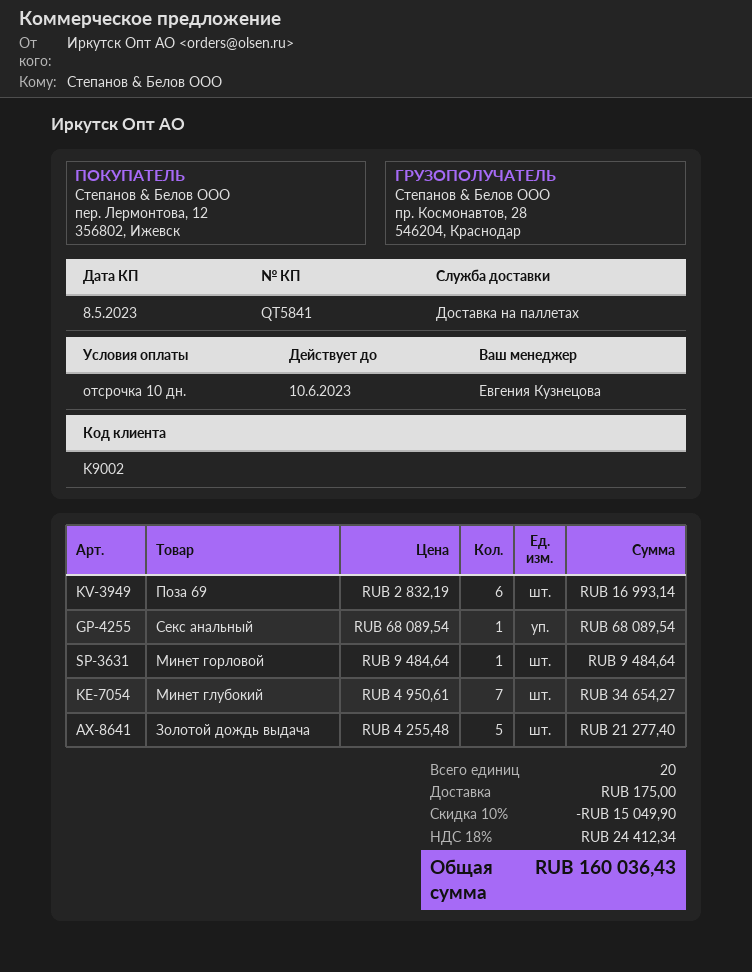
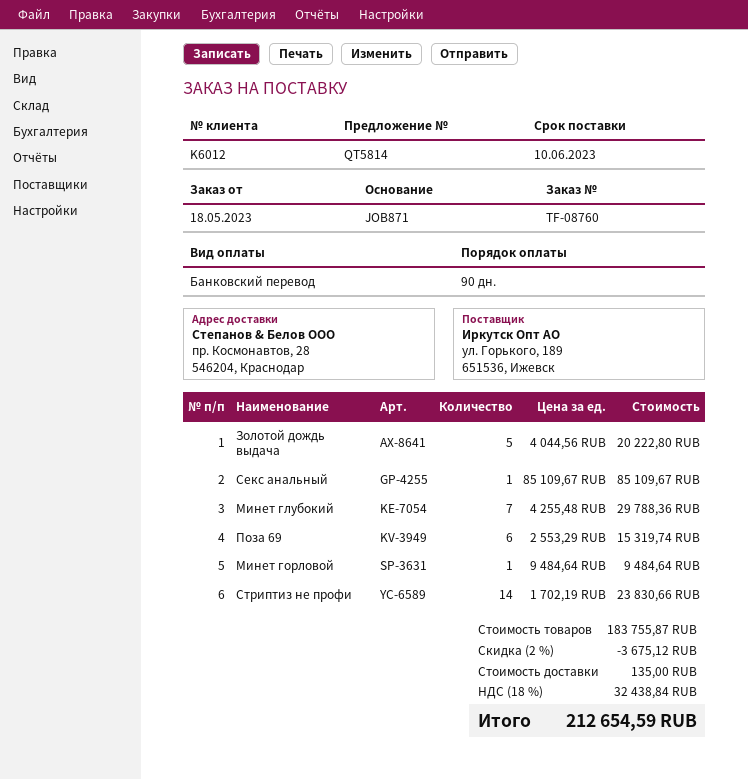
quote number: QT5841 -> QT5814
payment terms: 10 days -> 90 days
customer number: K9002 -> K6012
Поза 69: 6 x 2832.19 = 16993.14 -> 6 x 2553.29 = 15319.74
Секс анальный: 1 x 68089.54 = 68089.54 -> 1 x 85109.67 = 85109.67
Минет глубокий: 7 x 4950.61 = 34654.27 -> 7 x 4255.48 = 29788.36
Золотой дождь выдача: 5 x 4255.48 = 21277.40 -> 5 x 4044.56 = 20222.80
Стриптиз не профи: none -> 14 x 1702.19 = 23830.66
discount: 10% = 15049.90 -> 2% = 3675.12
shipping: 175.00 -> 135.00
tax: 18% = 24412.34 -> 18% = 32438.84
total: 160036.43 -> 212654.59

